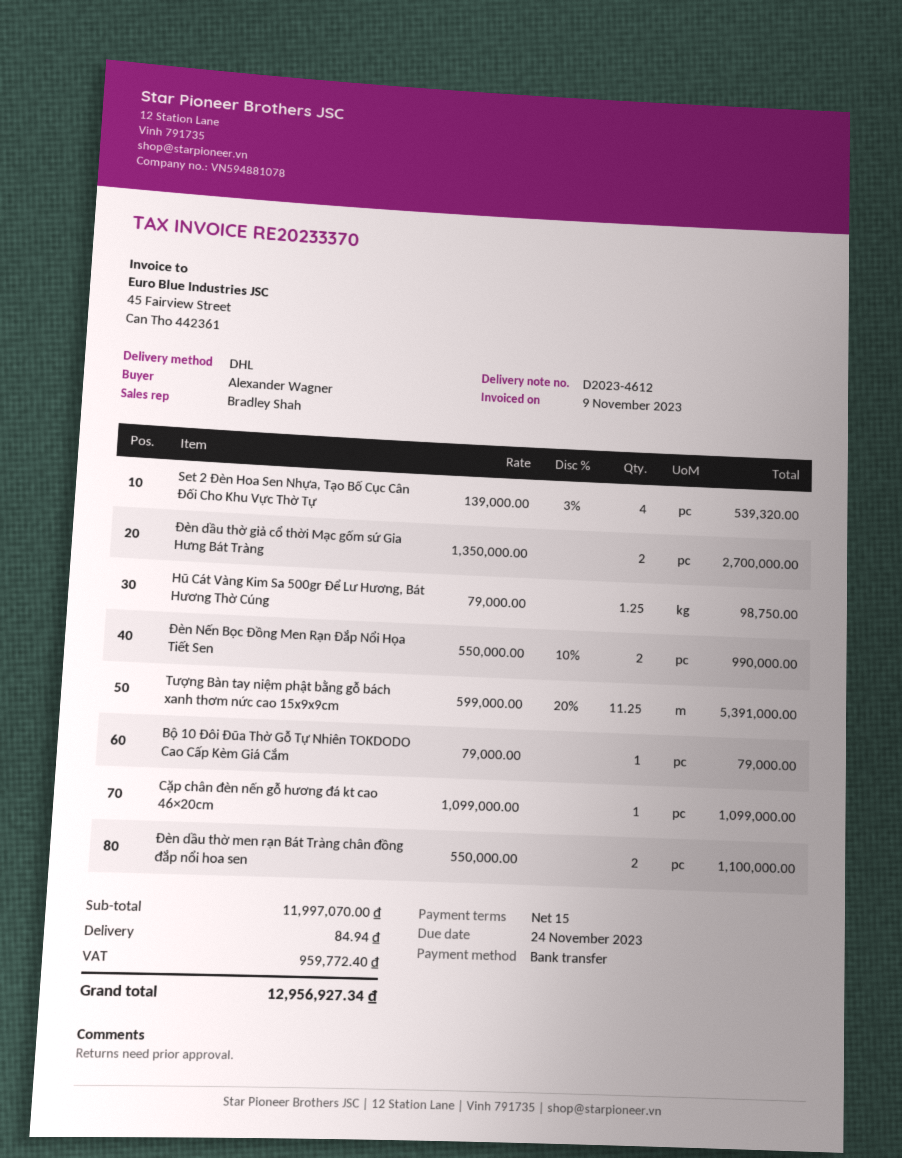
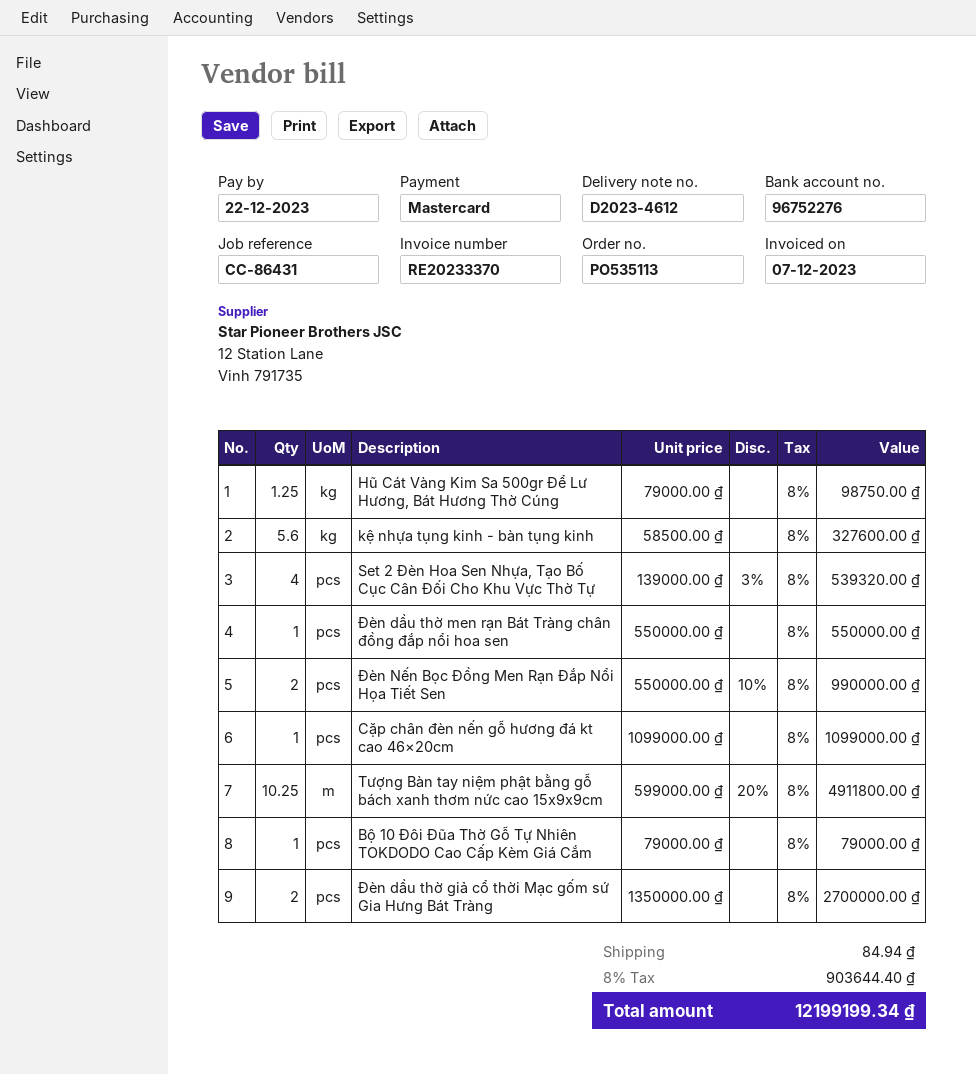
invoice date: 2023-11-09 -> 2023-12-07
due date: 2023-11-24 -> 2023-12-22
payment method: bank transfer -> Mastercard
Tượng Bàn tay niệm phật bằng gỗ bách xanh thơm nức cao 15x9x9cm: 11.25 x 599000.00 - 20% = 5391000.00 -> 10.25 x 599000.00 - 20% = 4911800.00
Đèn dầu thờ men rạn Bát Tràng chân đồng đắp nổi hoa sen: 2 x 550000.00 = 1100000.00 -> 1 x 550000.00 = 550000.00
kệ nhựa tụng kinh - bàn tụng kinh: none -> 5.6 x 58500.00 = 327600.00
tax: 959772.40 -> 903644.40
total: 12956927.34 -> 12199199.34

